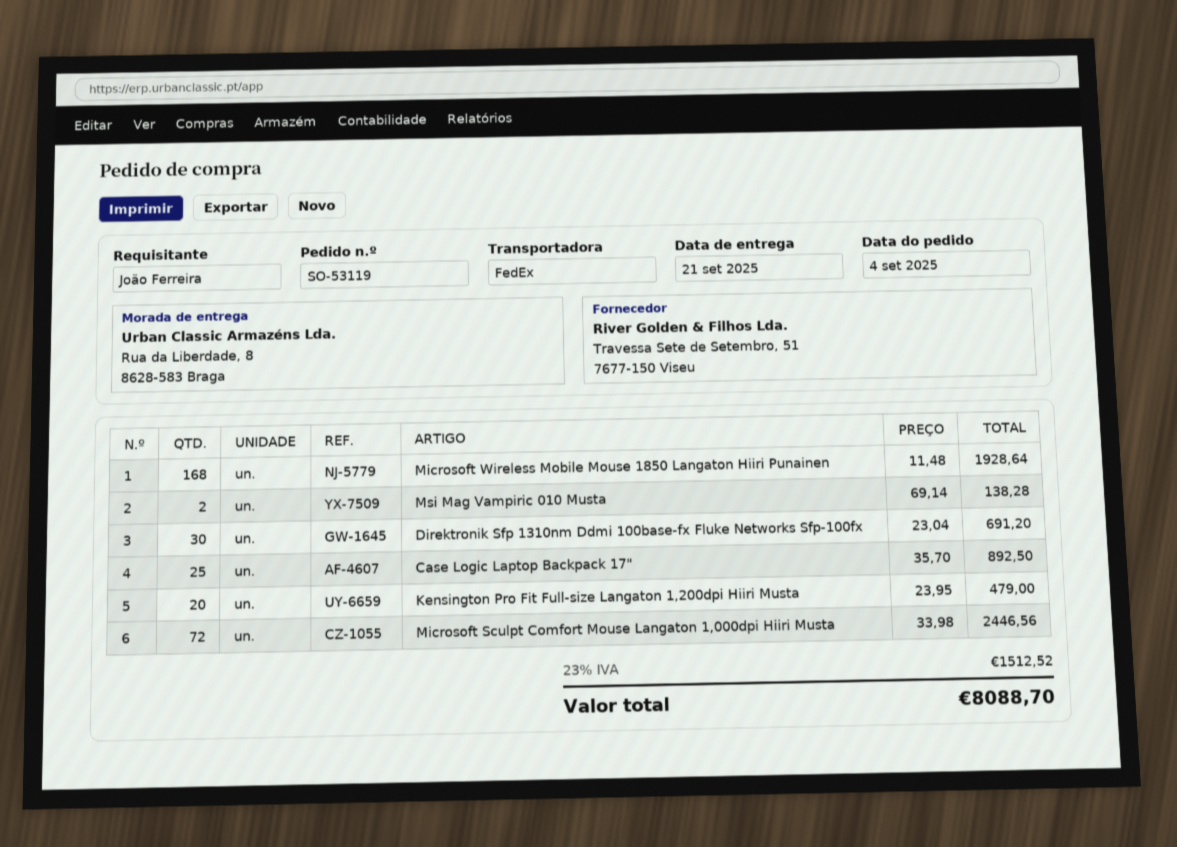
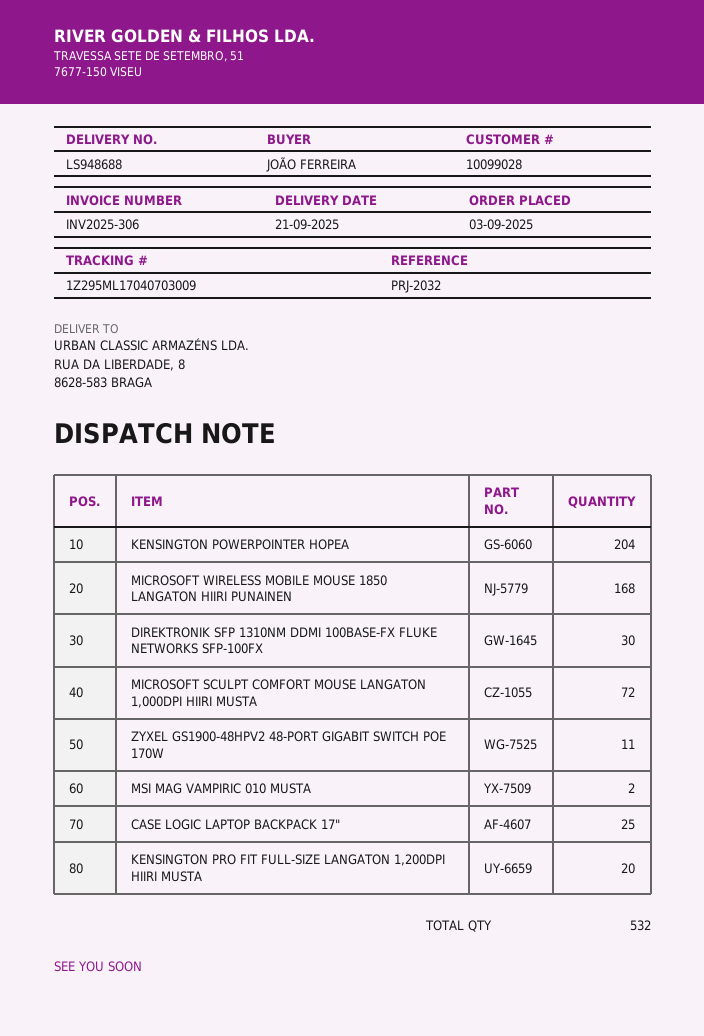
order date: 2025-09-04 -> 2025-09-03
KENSINGTON POWERPOINTER HOPEA: none -> 204
ZYXEL GS1900-48HPV2 48-PORT GIGABIT SWITCH POE 170W: none -> 11

